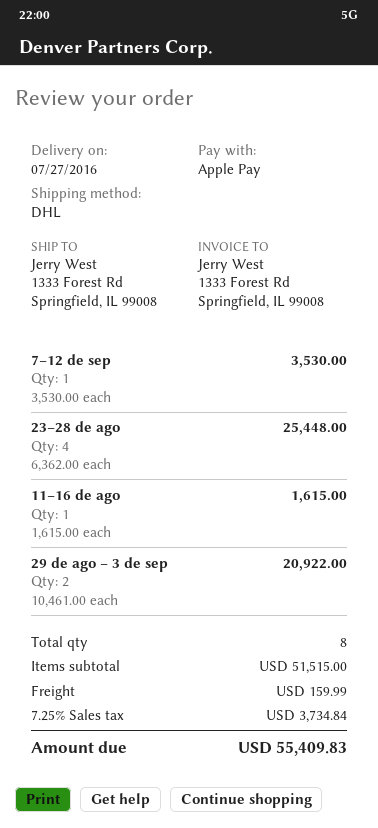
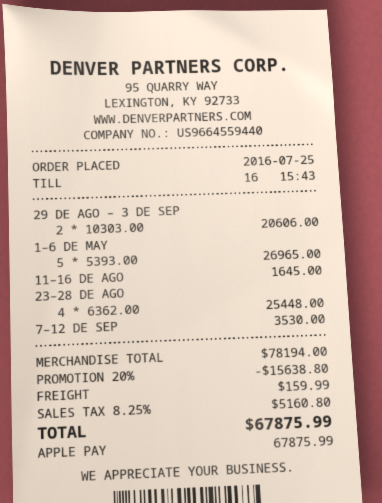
11–16 de ago: 1 x 1615.00 = 1615.00 -> 1 x 1645.00 = 1645.00
29 de ago – 3 de sep: 2 x 10461.00 = 20922.00 -> 2 x 10303.00 = 20606.00
1–6 DE MAY: none -> 5 x 5393.00 = 26965.00
subtotal: 51515.00 -> 78194.00
discount: none -> 20% = 15638.80
tax: 7.25% = 3734.84 -> 8.25% = 5160.80
total: 55409.83 -> 67875.99

